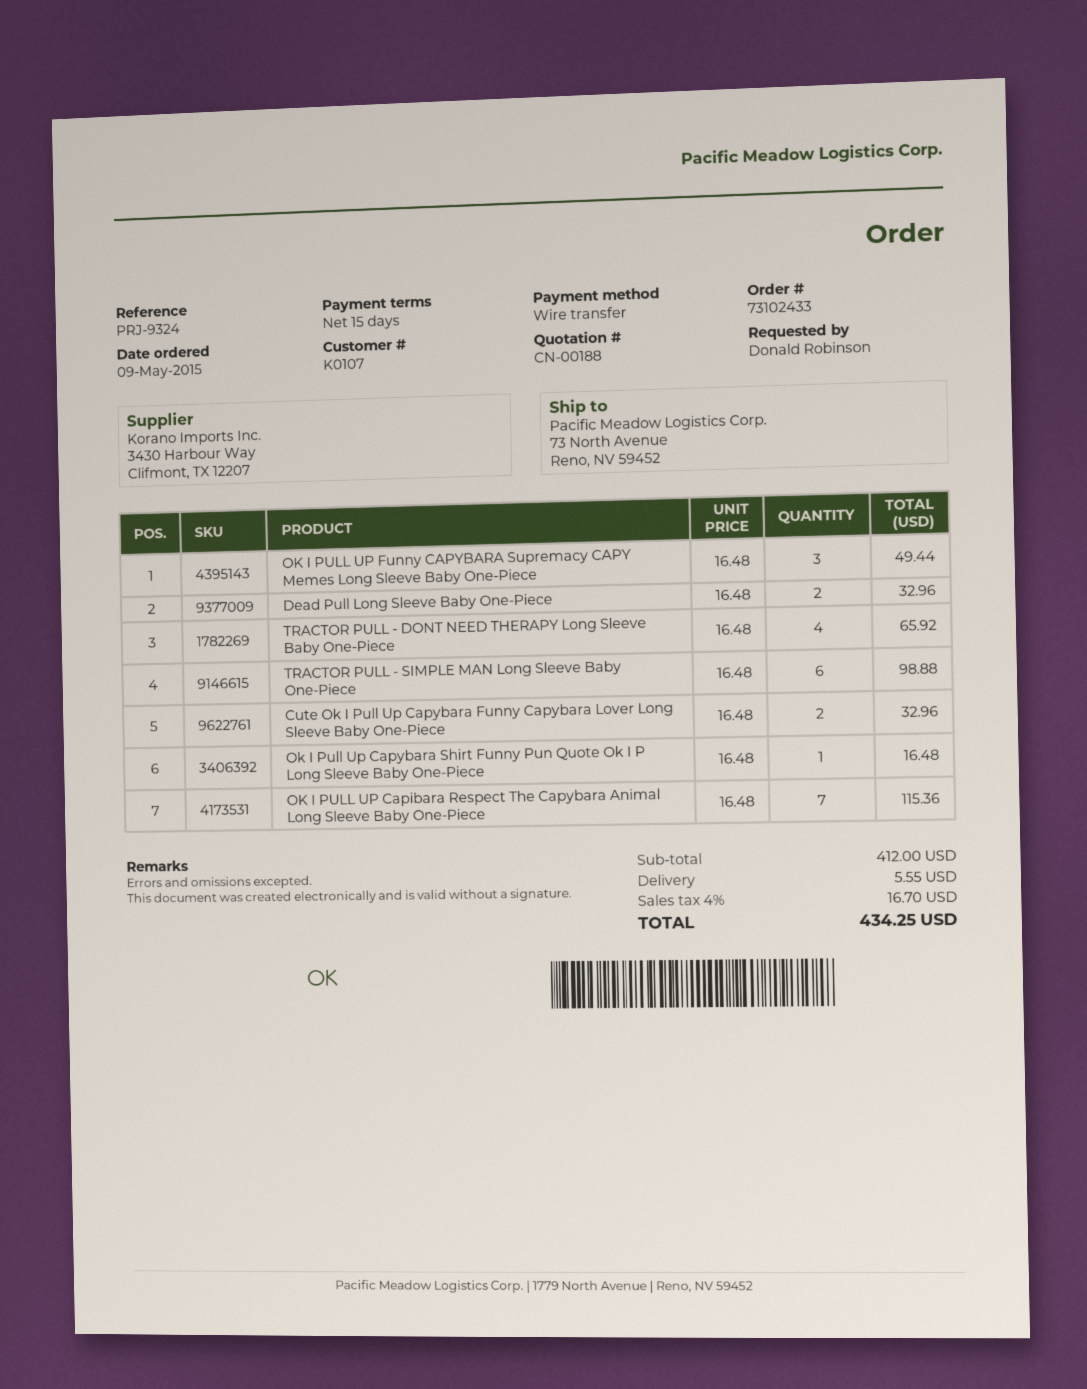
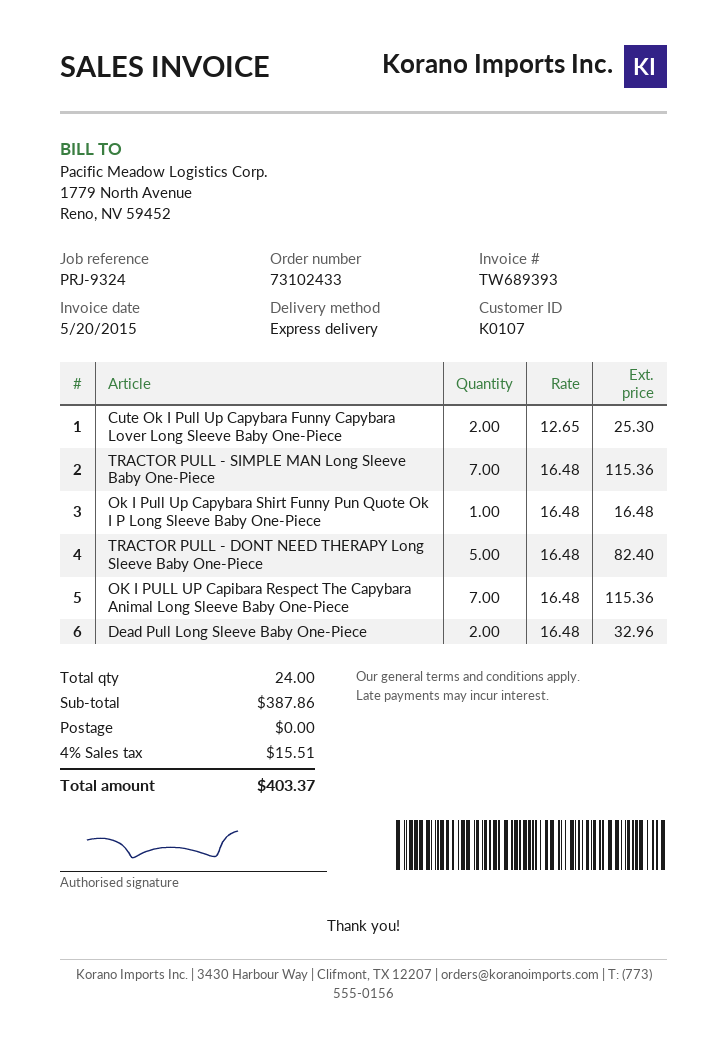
OK I PULL UP Funny CAPYBARA Supremacy CAPY Memes Long Sleeve Baby One-Piece: 3 x 16.48 = 49.44 -> none
TRACTOR PULL - DONT NEED THERAPY Long Sleeve Baby One-Piece: 4 x 16.48 = 65.92 -> 5 x 16.48 = 82.40
TRACTOR PULL - SIMPLE MAN Long Sleeve Baby One-Piece: 6 x 16.48 = 98.88 -> 7 x 16.48 = 115.36
Cute Ok I Pull Up Capybara Funny Capybara Lover Long Sleeve Baby One-Piece: 2 x 16.48 = 32.96 -> 2 x 12.65 = 25.30
subtotal: 412.00 -> 387.86
shipping: 5.55 -> 0.00
tax: 4% = 16.70 -> 4% = 15.51
total: 434.25 -> 403.37

